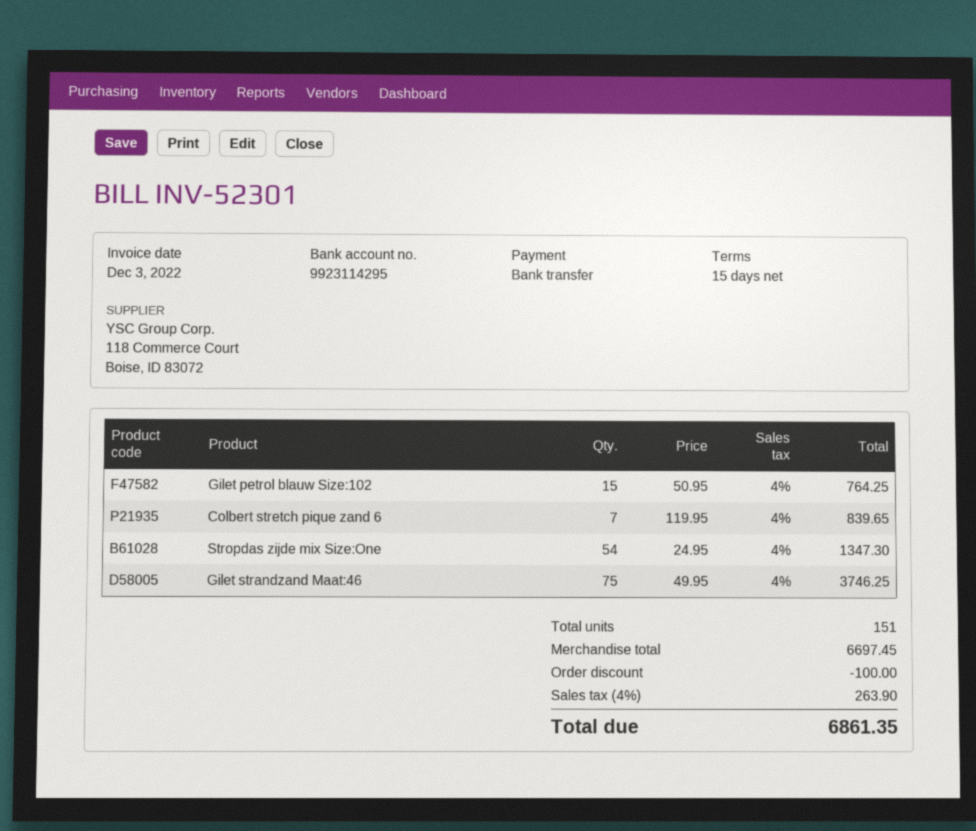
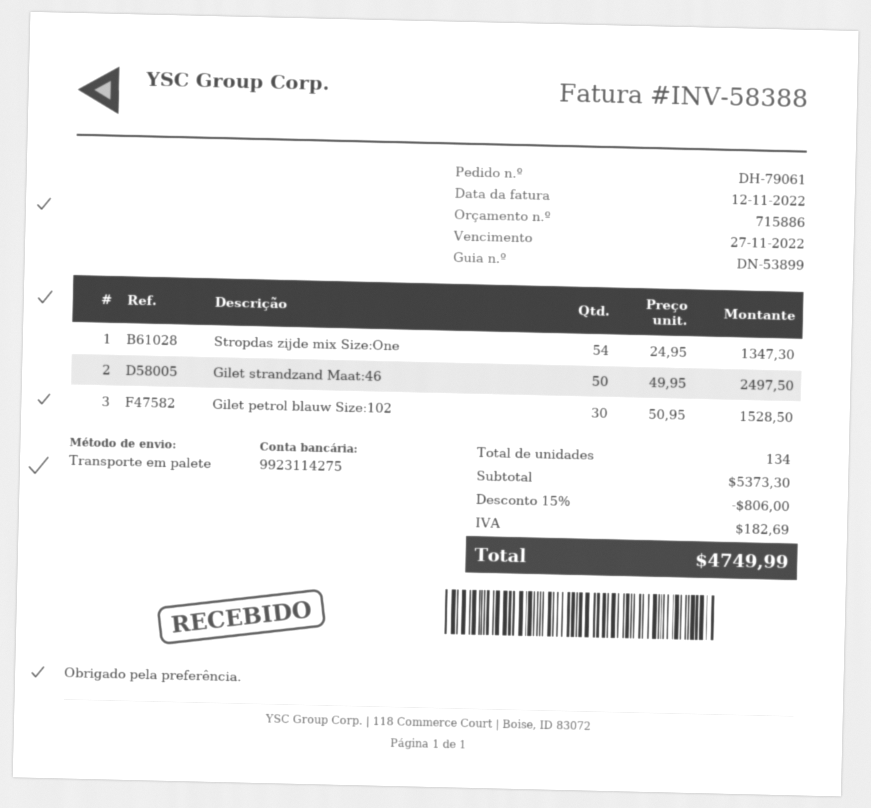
invoice number: INV-52301 -> INV-58388
invoice date: 2022-12-03 -> 2022-11-12
bank account: 9923114295 -> 9923114275
Gilet petrol blauw Size:102: 15 x 50.95 = 764.25 -> 30 x 50.95 = 1528.50
Colbert stretch pique zand 6: 7 x 119.95 = 839.65 -> none
Gilet strandzand Maat:46: 75 x 49.95 = 3746.25 -> 50 x 49.95 = 2497.50
total quantity: 151 -> 134
subtotal: 6697.45 -> 5373.30
discount: 100.00 -> 806.00
tax: 263.90 -> 182.69
total: 6861.35 -> 4749.99

